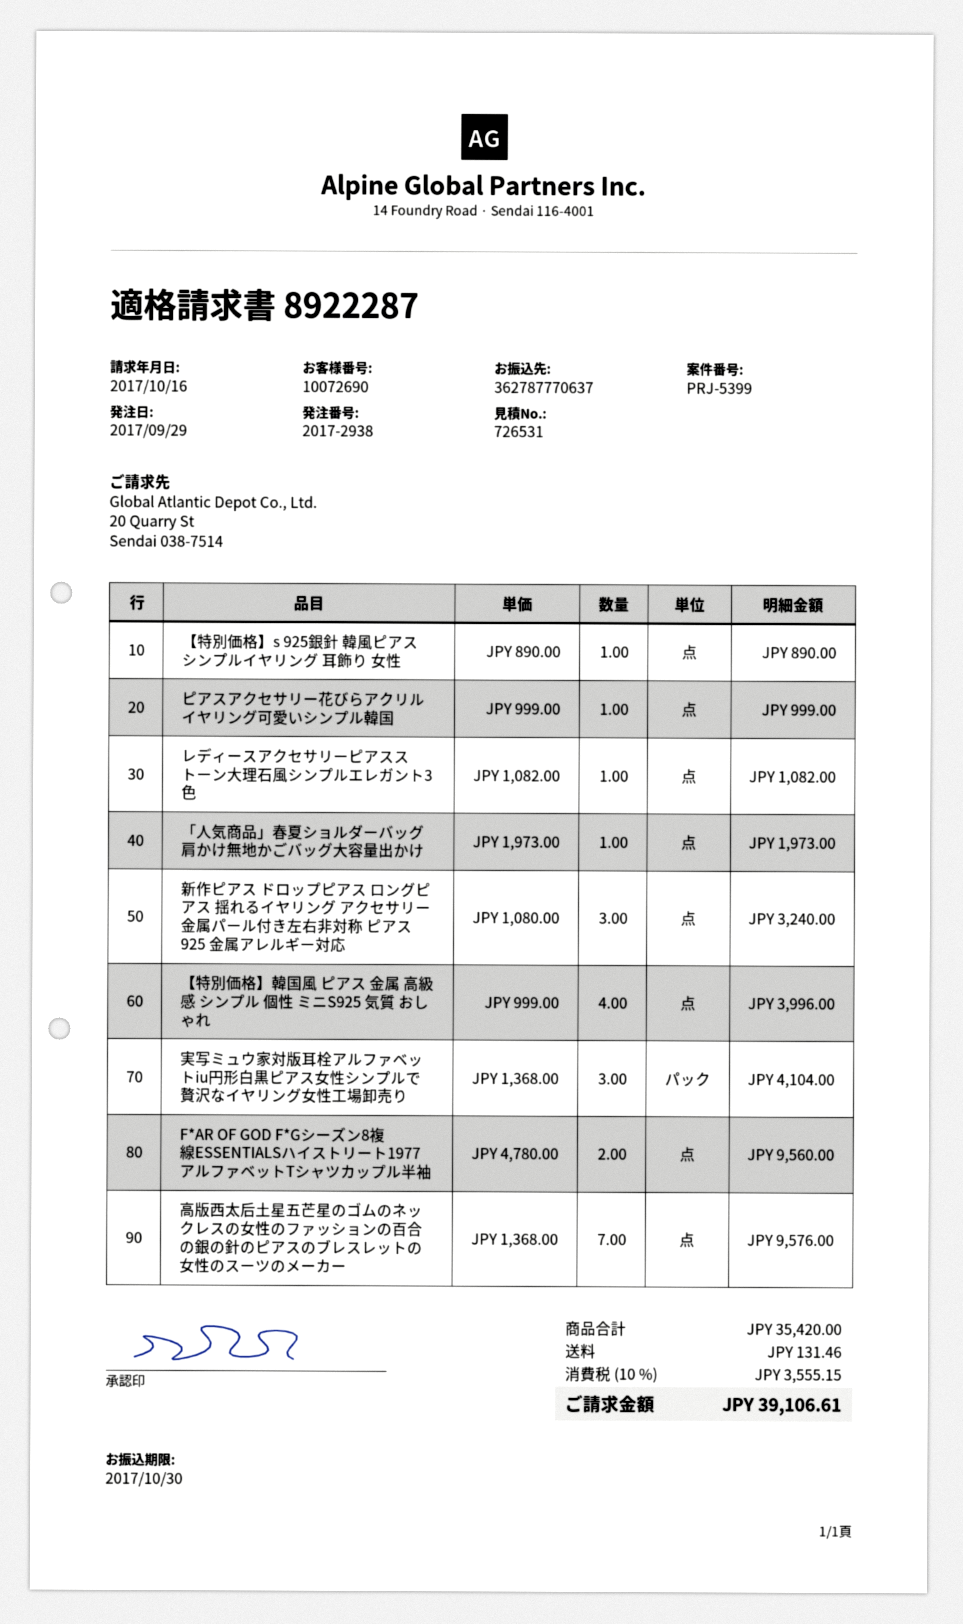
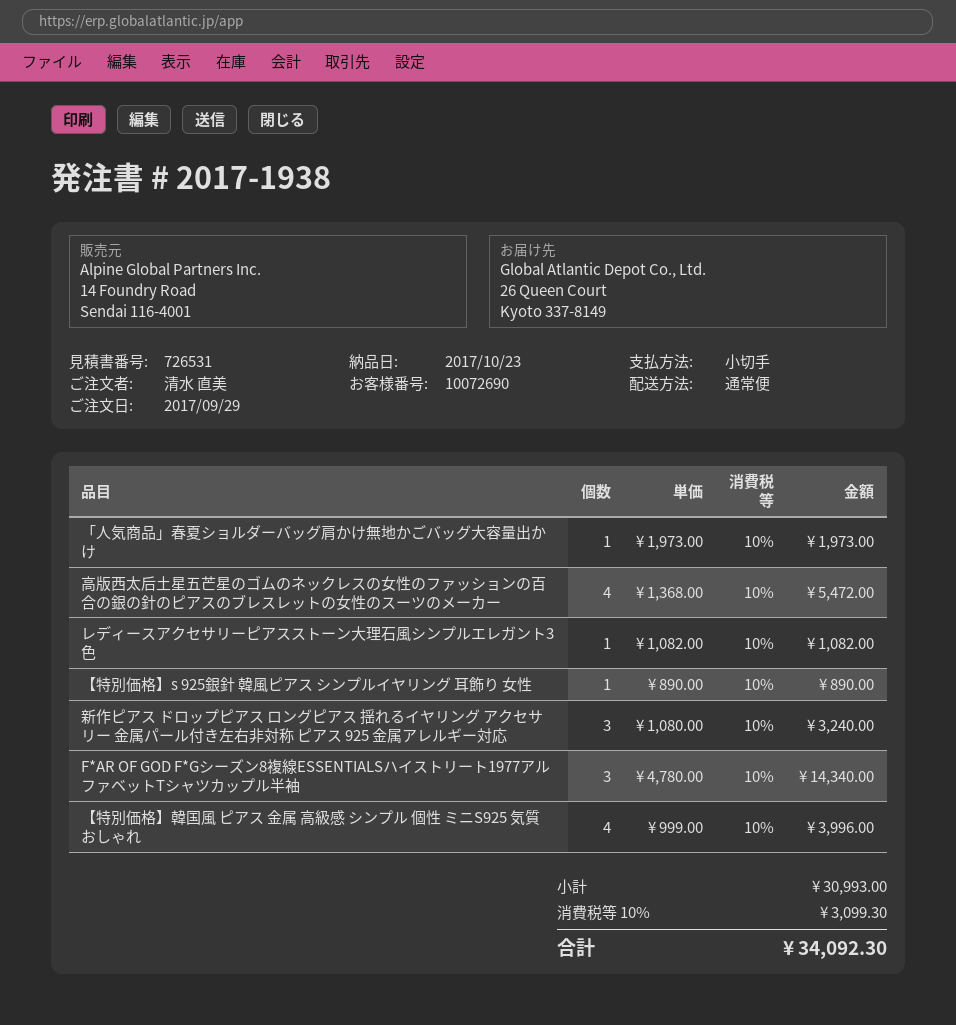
order number: 2017-2938 -> 2017-1938
ピアスアクセサリー花びらアクリルイヤリング可愛いシンプル韓国: 1 x 999.00 = 999.00 -> none
実写ミュウ家対版耳栓アルファベットiu円形白黒ピアス女性シンプルで贅沢なイヤリング女性工場卸売り: 3 x 1368.00 = 4104.00 -> none
F*AR OF GOD F*Gシーズン8複線ESSENTIALSハイストリート1977アルファベットTシャツカップル半袖: 2 x 4780.00 = 9560.00 -> 3 x 4780.00 = 14340.00
高版西太后土星五芒星のゴムのネックレスの女性のファッションの百合の銀の針のピアスのブレスレットの女性のスーツのメーカー: 7 x 1368.00 = 9576.00 -> 4 x 1368.00 = 5472.00
subtotal: 35420.00 -> 30993.00
shipping: 131.46 -> none
tax: 10% = 3555.15 -> 10% = 3099.30
total: 39106.61 -> 34092.30

